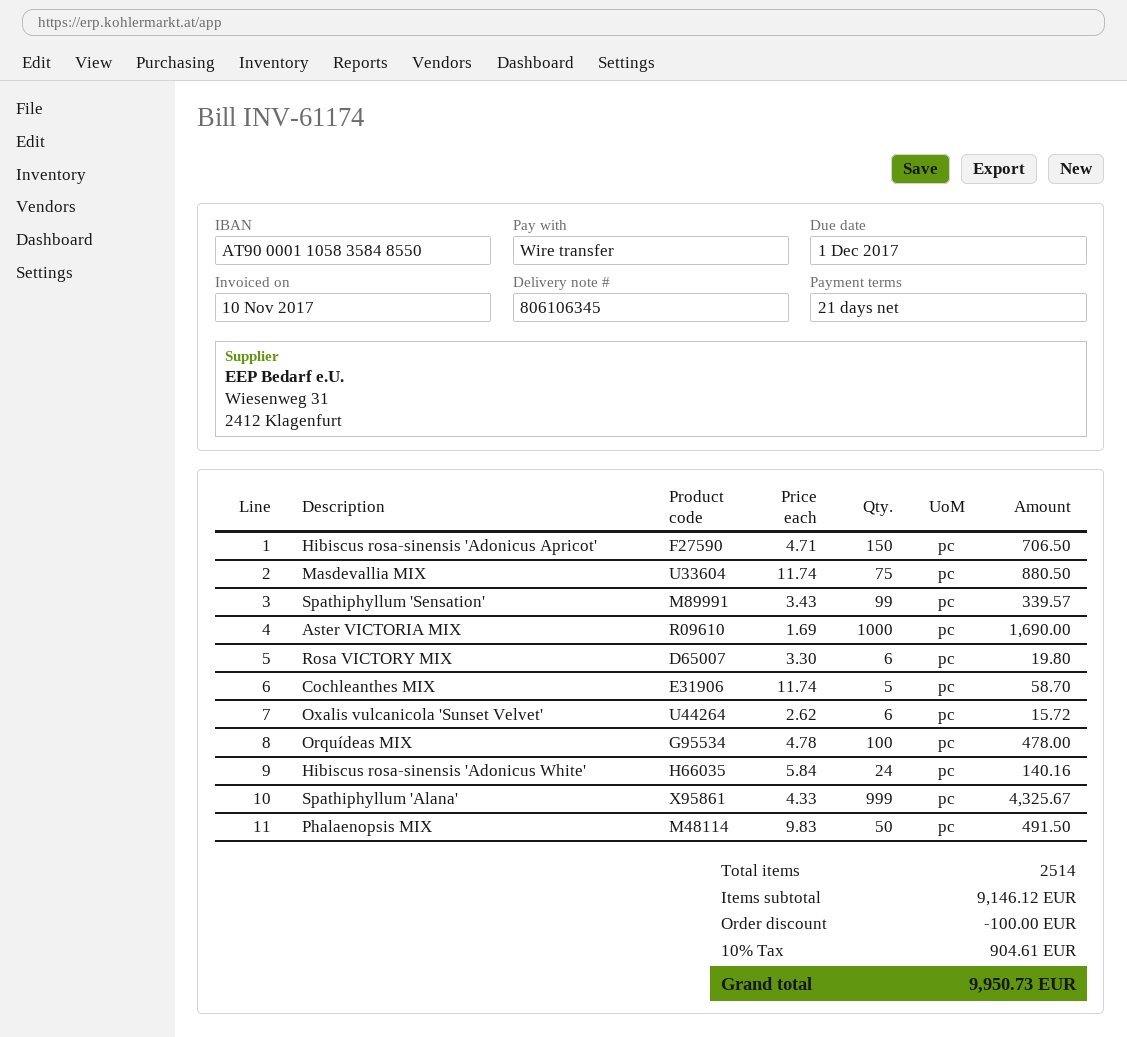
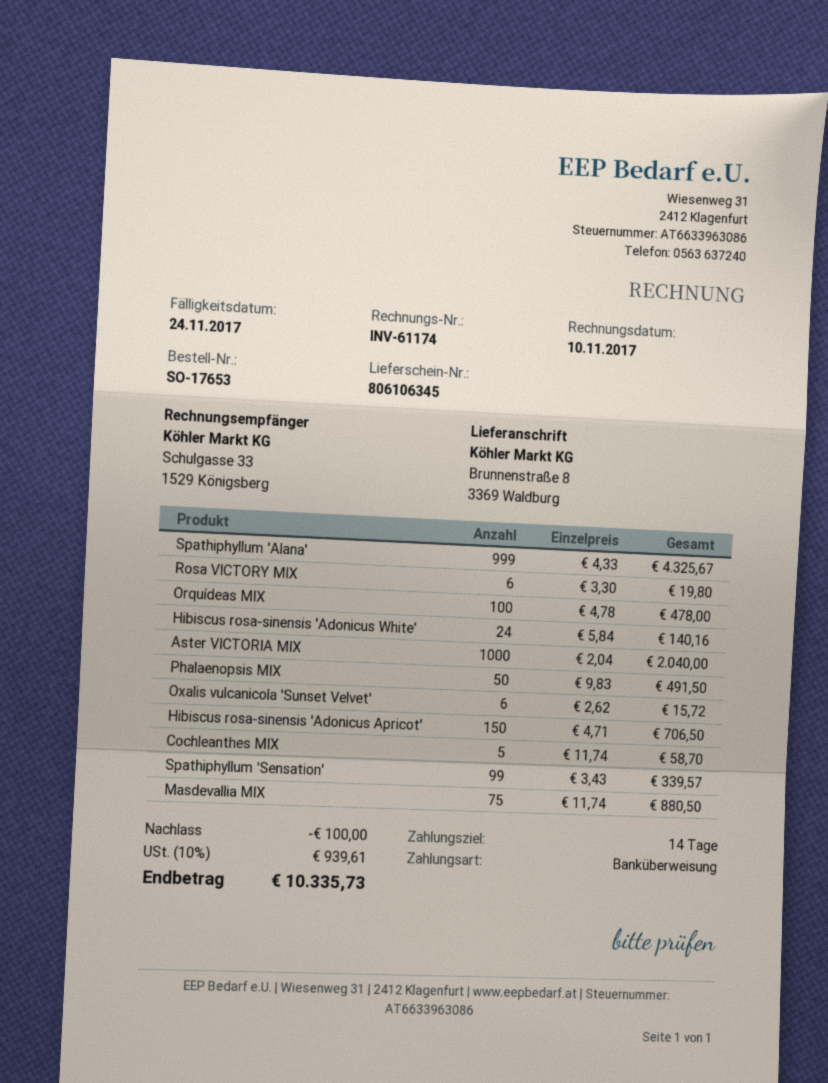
payment terms: 21 days -> 14 days
due date: 2017-12-01 -> 2017-11-24
Aster VICTORIA MIX: 1000 x 1.69 = 1690.00 -> 1000 x 2.04 = 2040.00
tax: 10% = 904.61 -> 10% = 939.61
total: 9950.73 -> 10335.73

